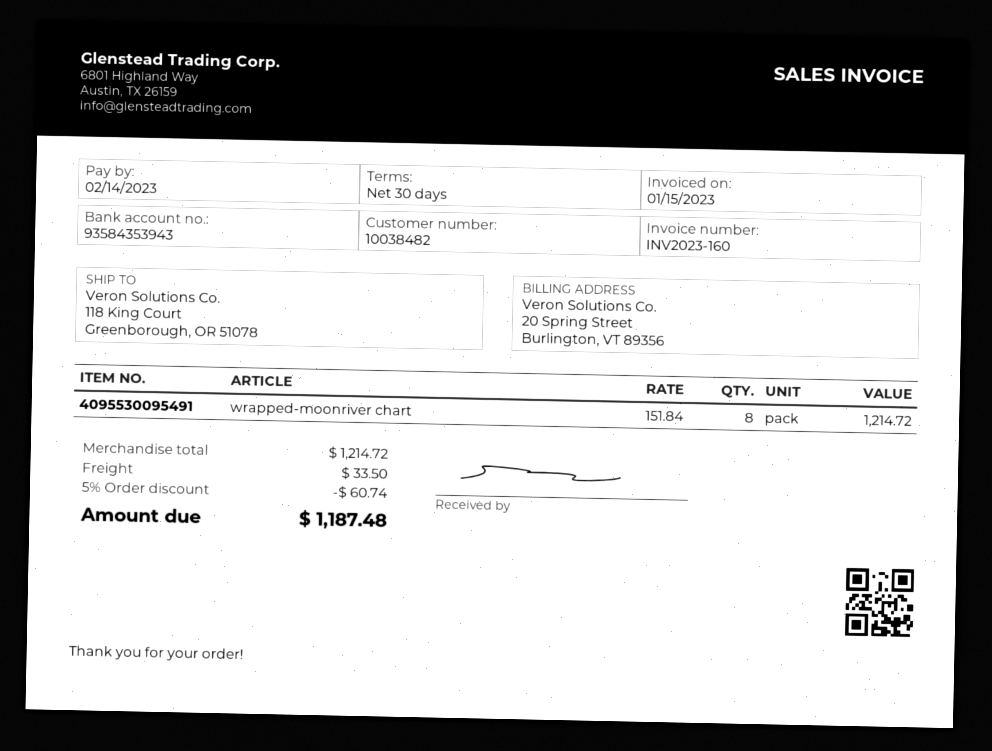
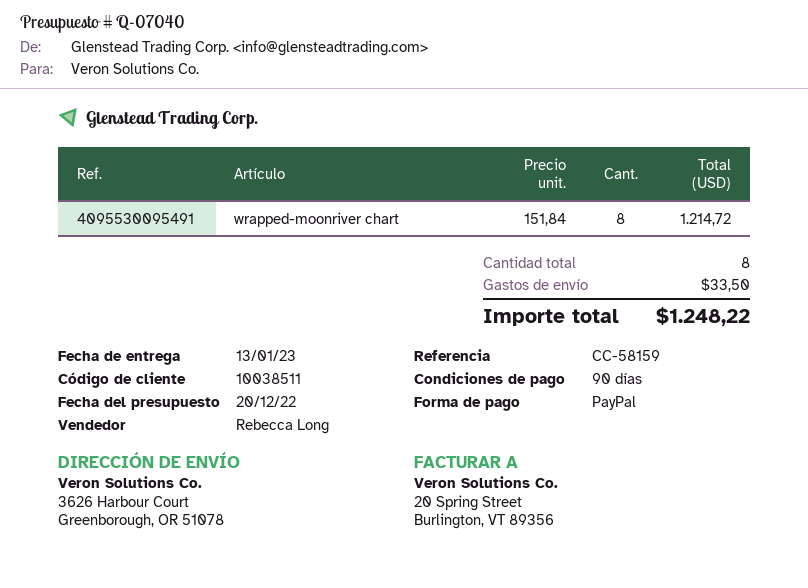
payment terms: 30 days -> 90 days
customer number: 10038482 -> 10038511
ship to: 118 King Court, Greenborough, OR 51078 -> 3626 Harbour Court, Greenborough, OR 51078
discount: 5% = 60.74 -> none
total: 1187.48 -> 1248.22

